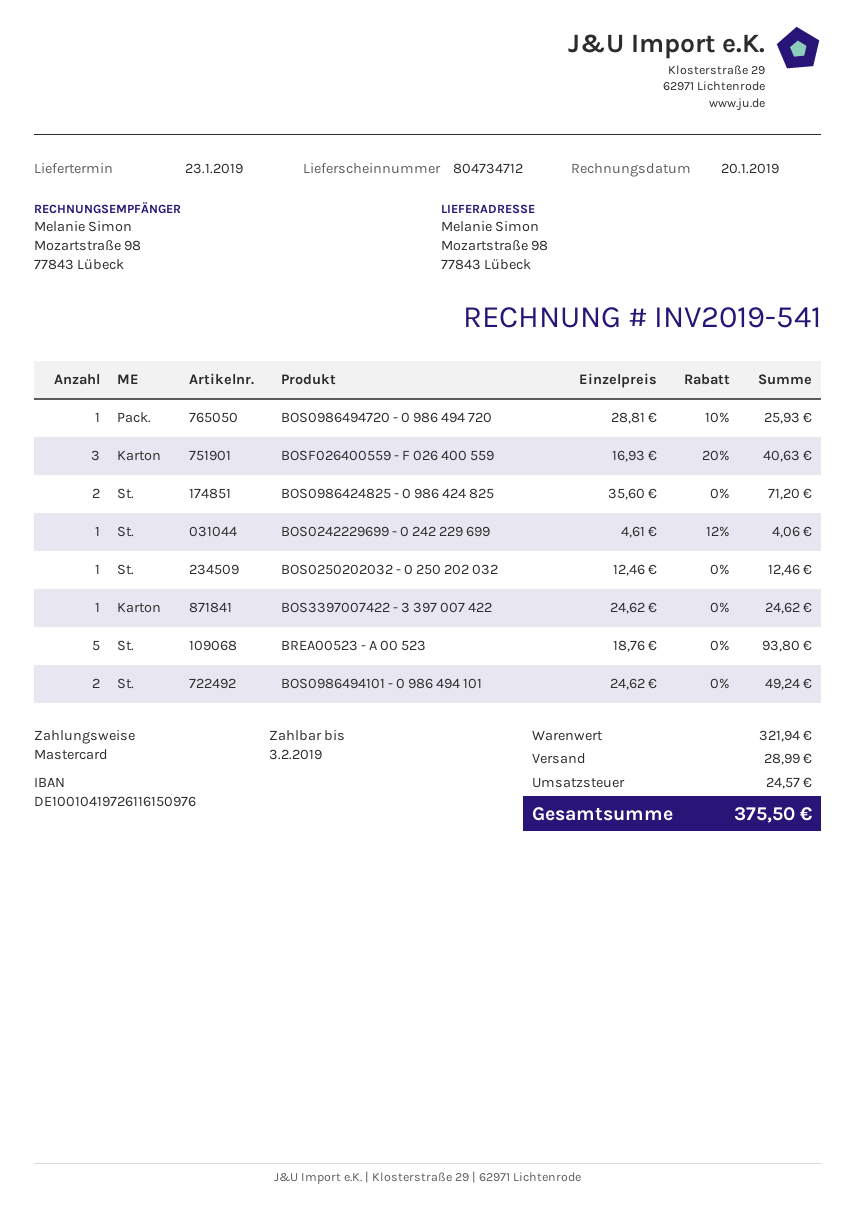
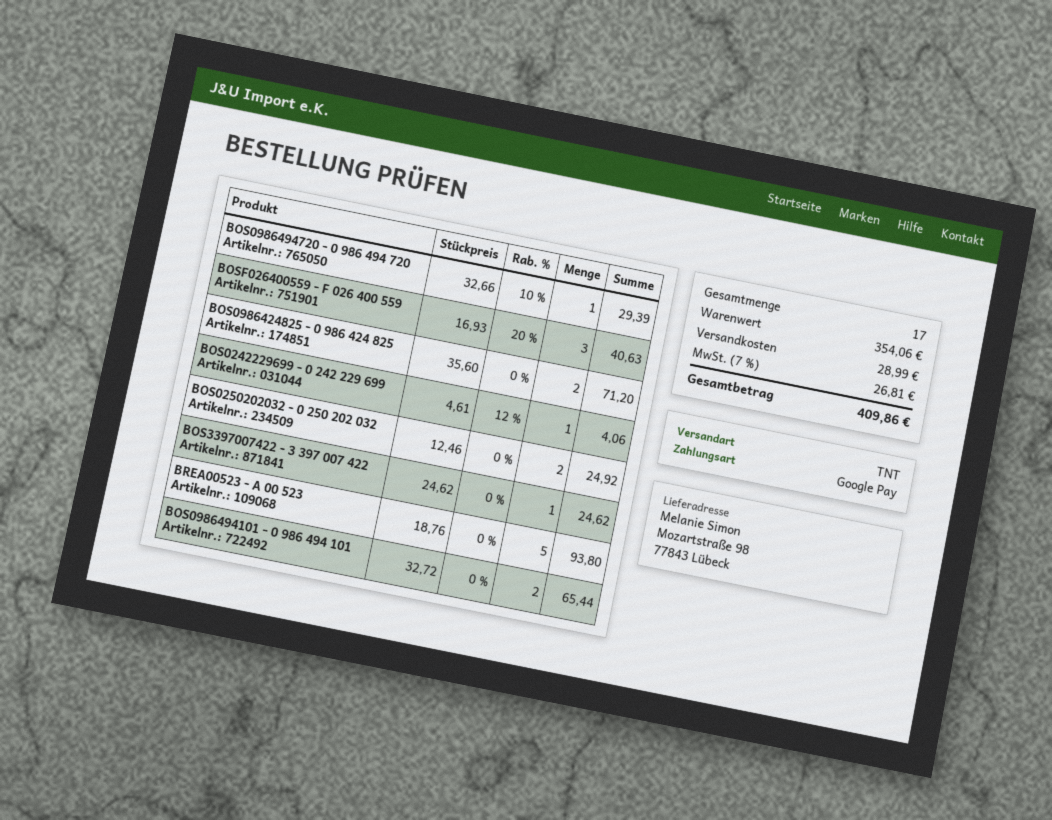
payment method: Mastercard -> Google Pay
BOS0986494720 - 0 986 494 720: 1 x 28.81 - 10% = 25.93 -> 1 x 32.66 - 10% = 29.39
BOS0250202032 - 0 250 202 032: 1 x 12.46 = 12.46 -> 2 x 12.46 = 24.92
BOS0986494101 - 0 986 494 101: 2 x 24.62 = 49.24 -> 2 x 32.72 = 65.44
subtotal: 321.94 -> 354.06
tax: 24.57 -> 26.81
total: 375.50 -> 409.86

